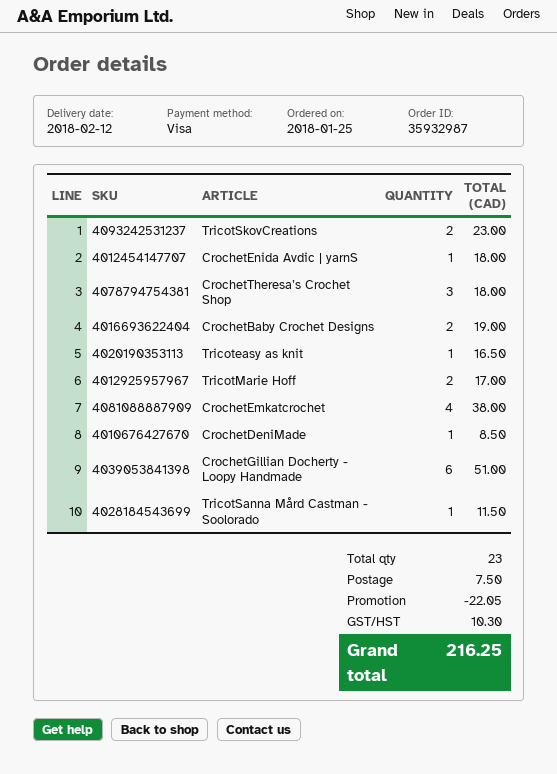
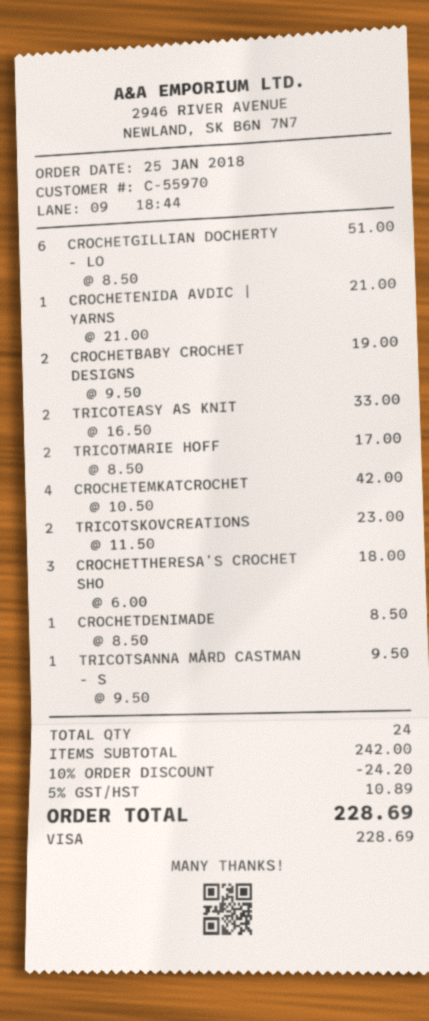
CrochetEnida Avdic | yarnS: 1 for 18.00 -> 1 for 21.00
Tricoteasy as knit: 1 for 16.50 -> 2 for 33.00
CrochetEmkatcrochet: 4 for 38.00 -> 4 for 42.00
TricotSanna Mård Castman - Soolorado: 1 for 11.50 -> 1 for 9.50
total quantity: 23 -> 24
discount: 22.05 -> 24.20
shipping: 7.50 -> none
tax: 10.30 -> 10.89
total: 216.25 -> 228.69

